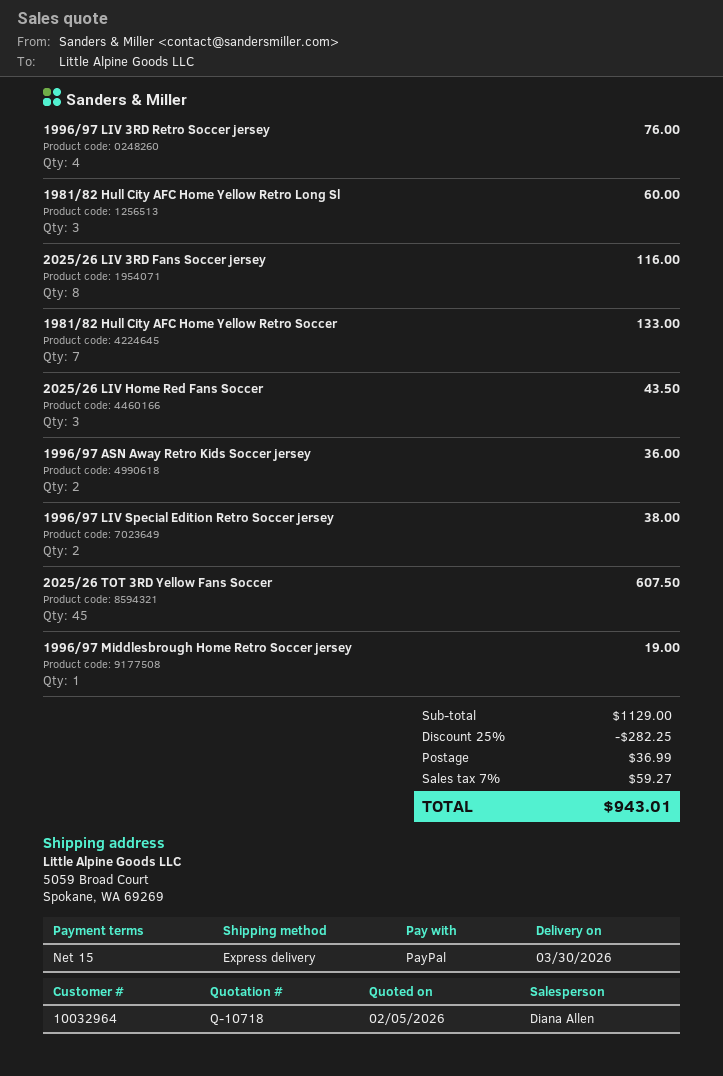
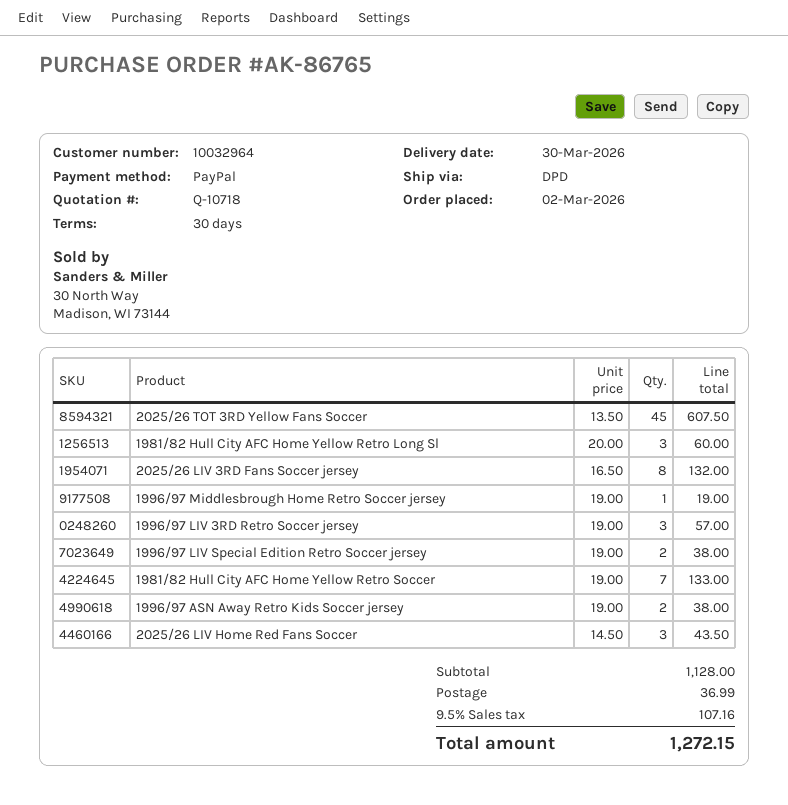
payment terms: 15 days -> 30 days
shipping method: express -> DPD
1996/97 LIV 3RD Retro Soccer jersey: 4 for 76.00 -> 3 for 57.00
2025/26 LIV 3RD Fans Soccer jersey: 8 for 116.00 -> 8 for 132.00
1996/97 ASN Away Retro Kids Soccer jersey: 2 for 36.00 -> 2 for 38.00
subtotal: 1129.00 -> 1128.00
discount: 25% = 282.25 -> none
tax: 7% = 59.27 -> 9.5% = 107.16
total: 943.01 -> 1272.15

